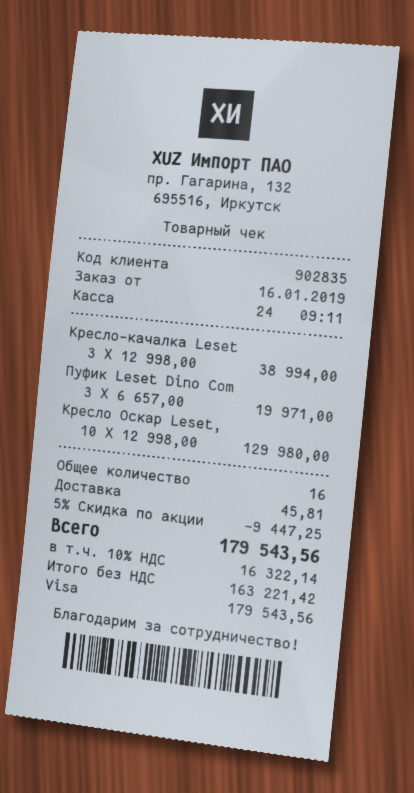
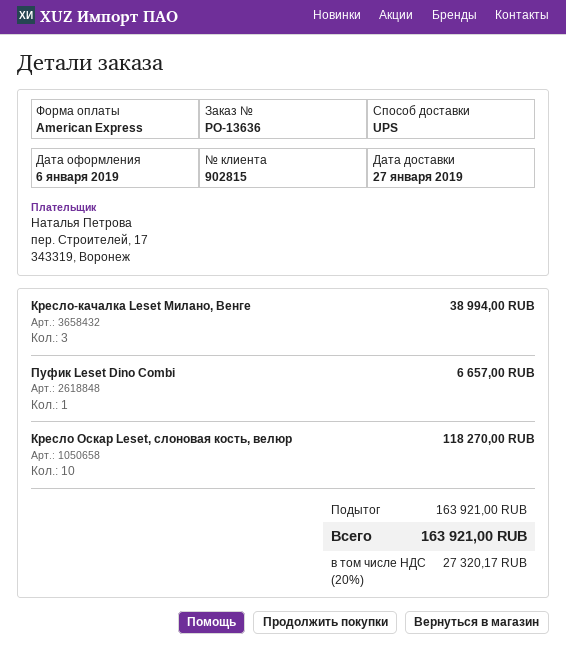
order date: 2019-01-16 -> 2019-01-06
customer number: 902835 -> 902815
payment method: Visa -> American Express
Пуфик Leset Dino Com: 3 for 19971.00 -> 1 for 6657.00
Кресло Оскар Leset,: 10 for 129980.00 -> 10 for 118270.00
discount: 5% = 9447.25 -> none
shipping: 45.81 -> none
tax: 10% = 16322.14 -> 20% = 27320.17
total: 179543.56 -> 163921.00

